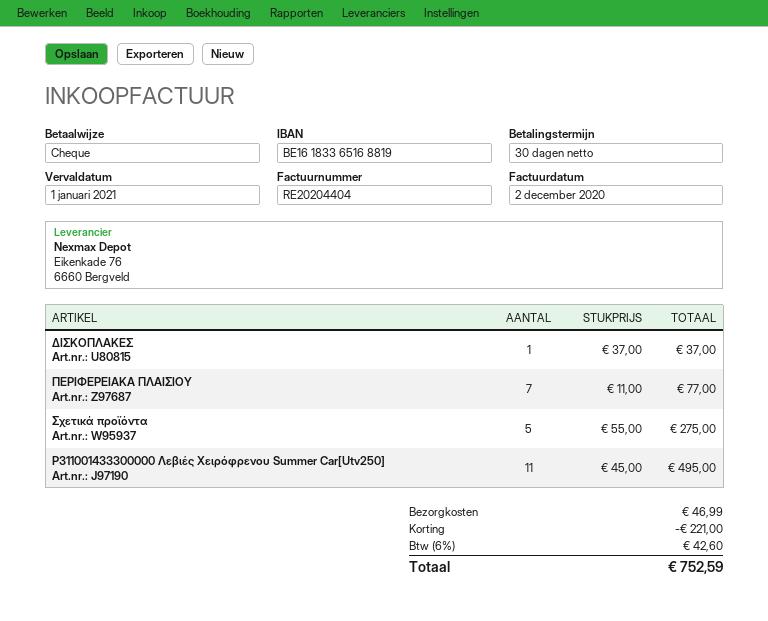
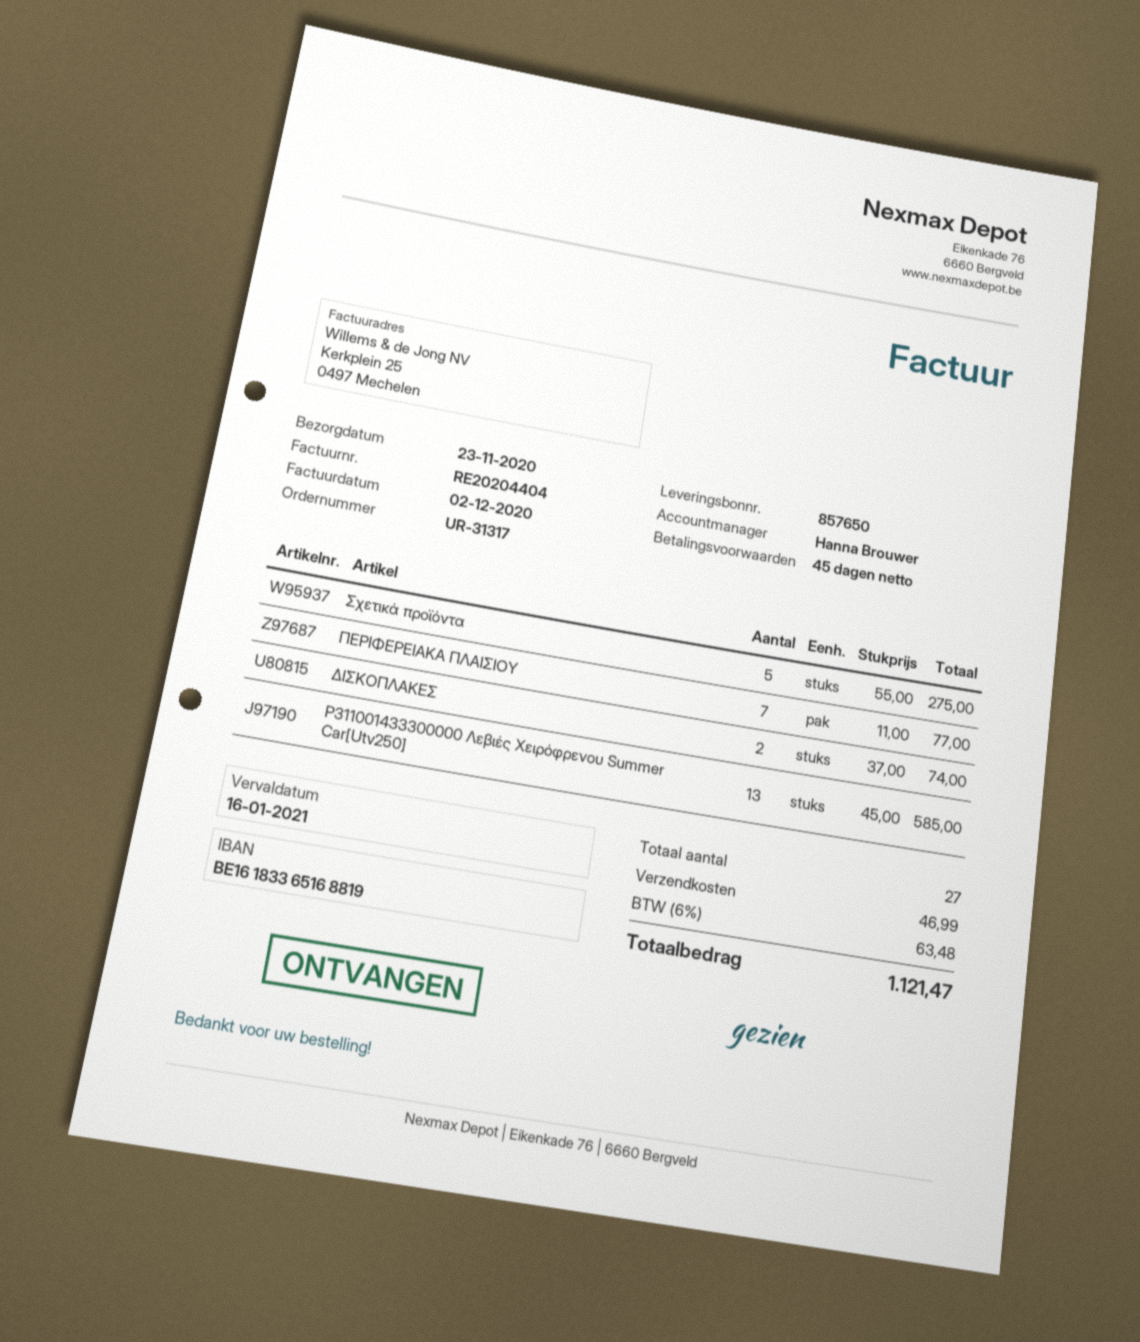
payment terms: 30 days -> 45 days
due date: 2021-01-01 -> 2021-01-16
ΔΙΣΚΟΠΛΑΚΕΣ: 1 x 37.00 = 37.00 -> 2 x 37.00 = 74.00
P311001433300000 Λεβιές Χειρόφρενου Summer Car[Utv250]: 11 x 45.00 = 495.00 -> 13 x 45.00 = 585.00
discount: 221.00 -> none
tax: 6% = 42.60 -> 6% = 63.48
total: 752.59 -> 1121.47

